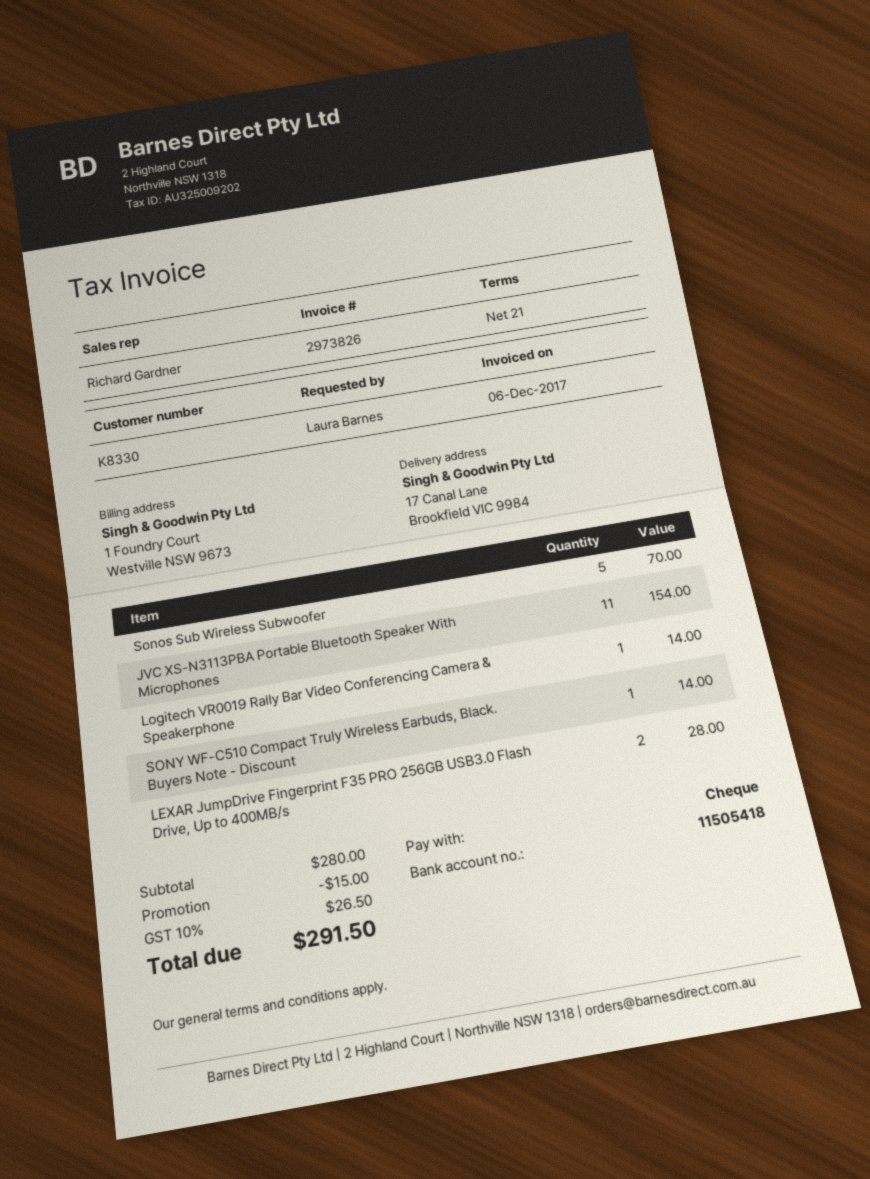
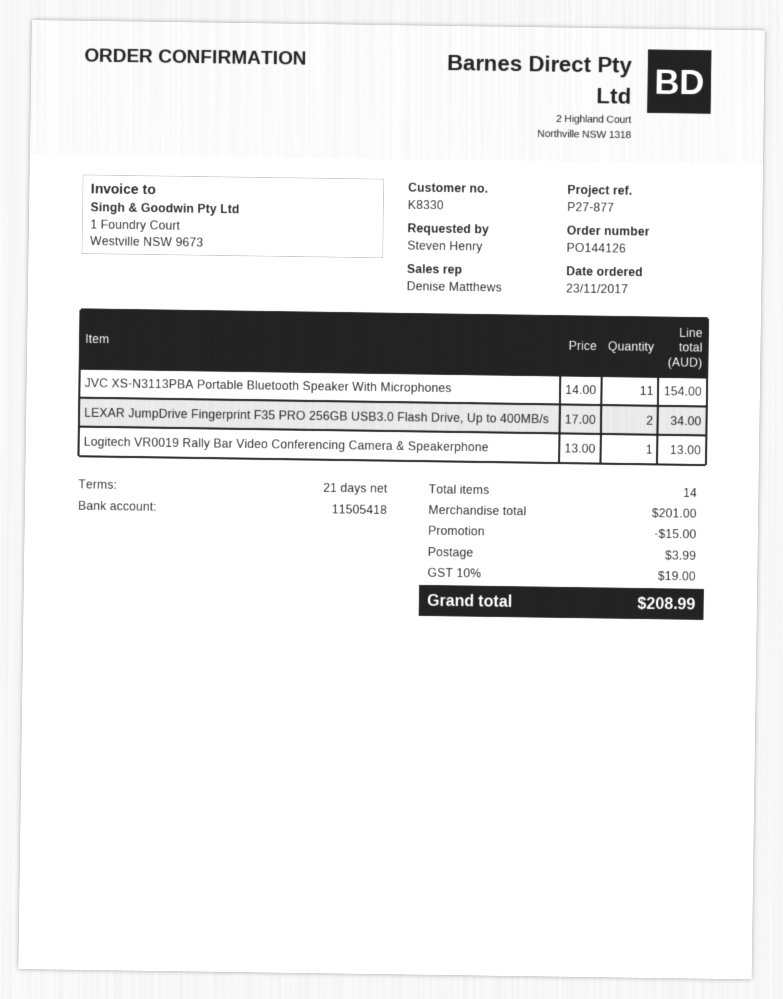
ordered by: Laura Barnes -> Steven Henry
sales rep: Richard Gardner -> Denise Matthews
Sonos Sub Wireless Subwoofer: 5 for 70.00 -> none
Logitech VR0019 Rally Bar Video Conferencing Camera & Speakerphone: 1 for 14.00 -> 1 for 13.00
SONY WF-C510 Compact Truly Wireless Earbuds, Black. Buyers Note - Discount: 1 for 14.00 -> none
LEXAR JumpDrive Fingerprint F35 PRO 256GB USB3.0 Flash Drive, Up to 400MB/s: 2 for 28.00 -> 2 for 34.00
subtotal: 280.00 -> 201.00
shipping: none -> 3.99
tax: 10% = 26.50 -> 10% = 19.00
total: 291.50 -> 208.99

